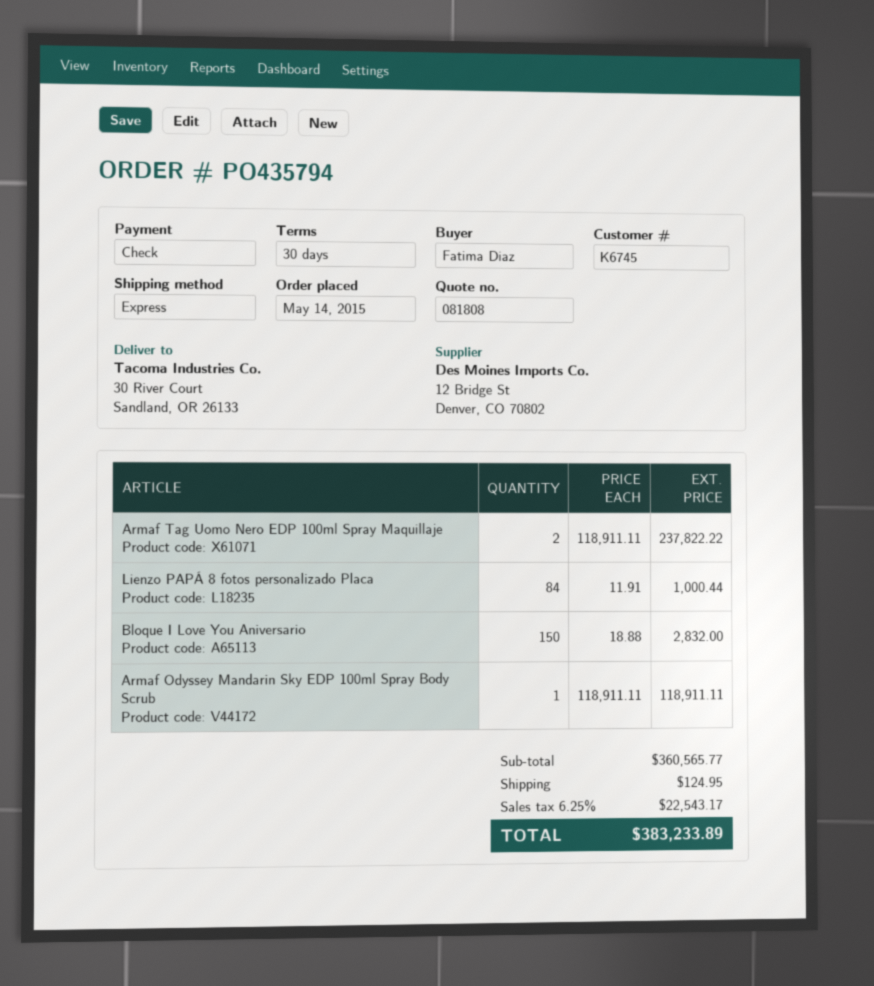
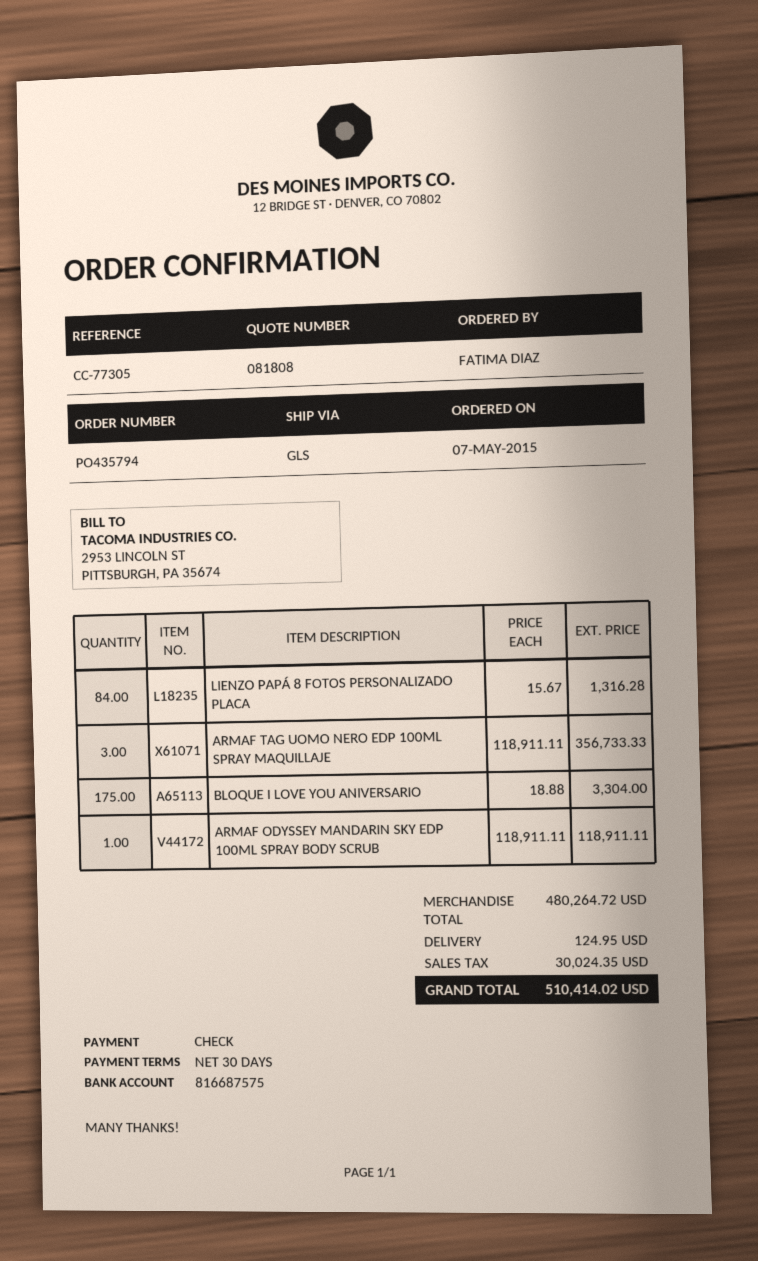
order date: 2015-05-14 -> 2015-05-07
shipping method: express -> GLS
Armaf Tag Uomo Nero EDP 100ml Spray Maquillaje: 2 x 118911.11 = 237822.22 -> 3 x 118911.11 = 356733.33
Lienzo PAPÁ 8 fotos personalizado Placa: 84 x 11.91 = 1000.44 -> 84 x 15.67 = 1316.28
Bloque I Love You Aniversario: 150 x 18.88 = 2832.00 -> 175 x 18.88 = 3304.00
subtotal: 360565.77 -> 480264.72
tax: 22543.17 -> 30024.35
total: 383233.89 -> 510414.02

